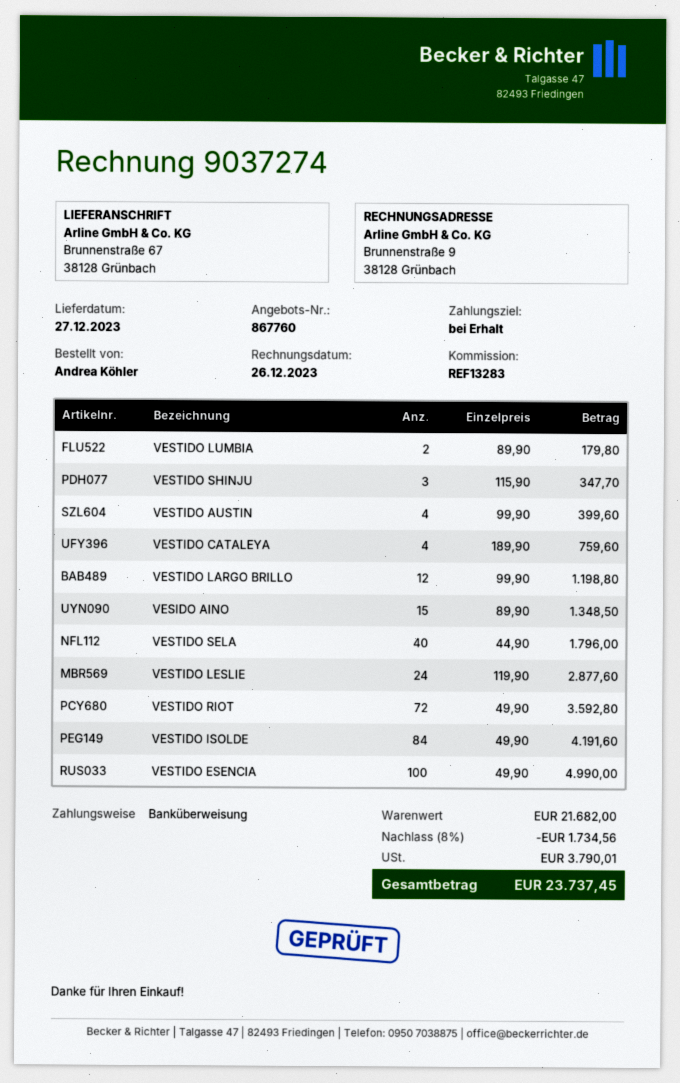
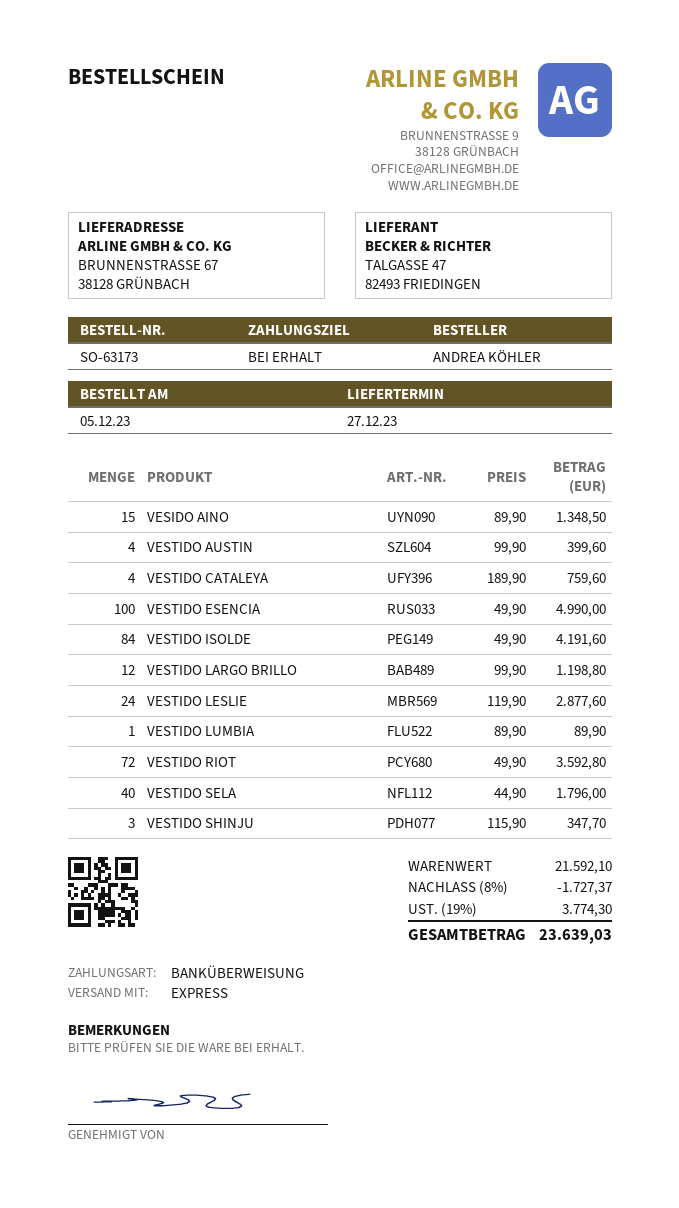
VESTIDO LUMBIA: 2 x 89.90 = 179.80 -> 1 x 89.90 = 89.90
subtotal: 21682.00 -> 21592.10
discount: 8% = 1734.56 -> 8% = 1727.37
tax: 3790.01 -> 3774.30
total: 23737.45 -> 23639.03

